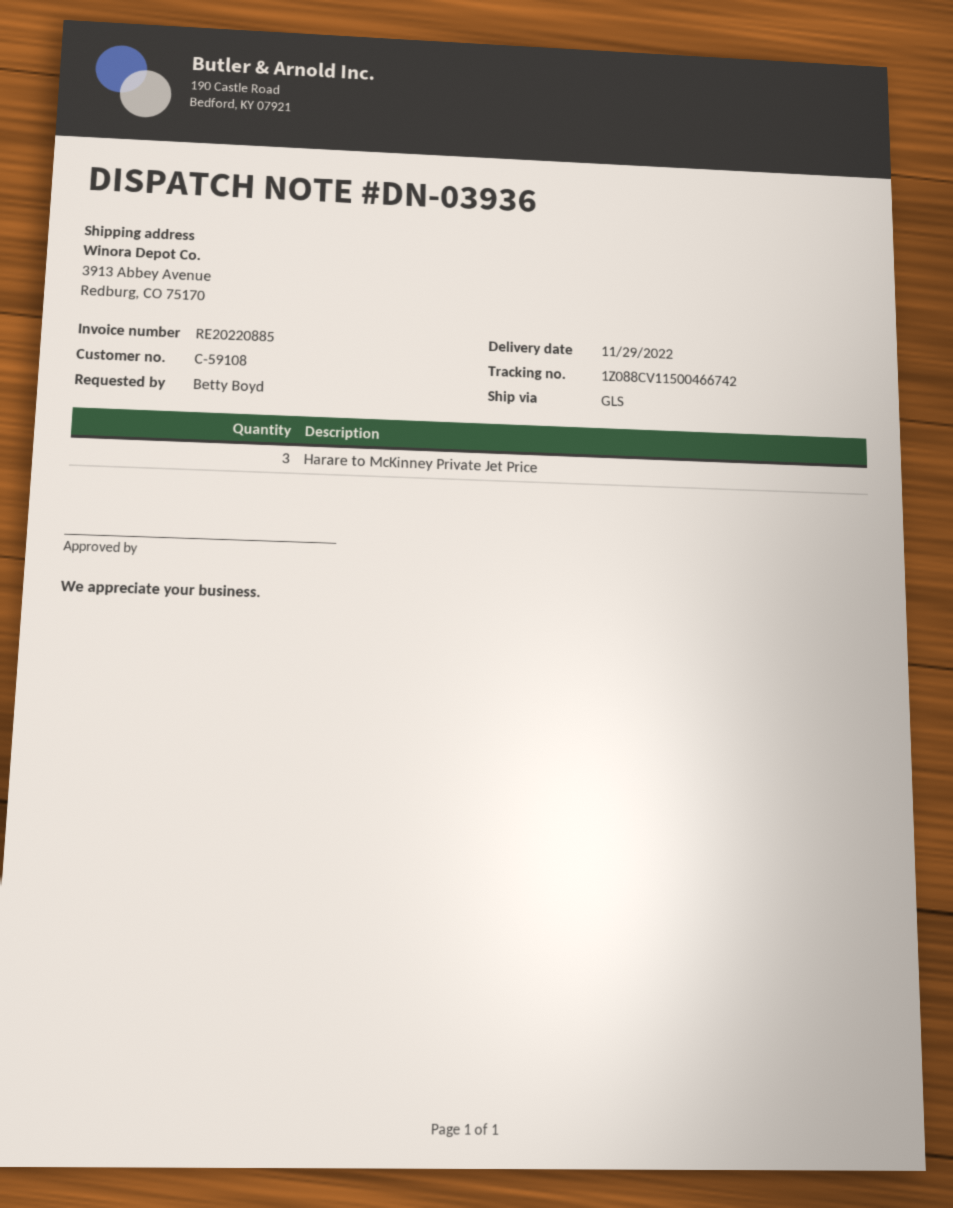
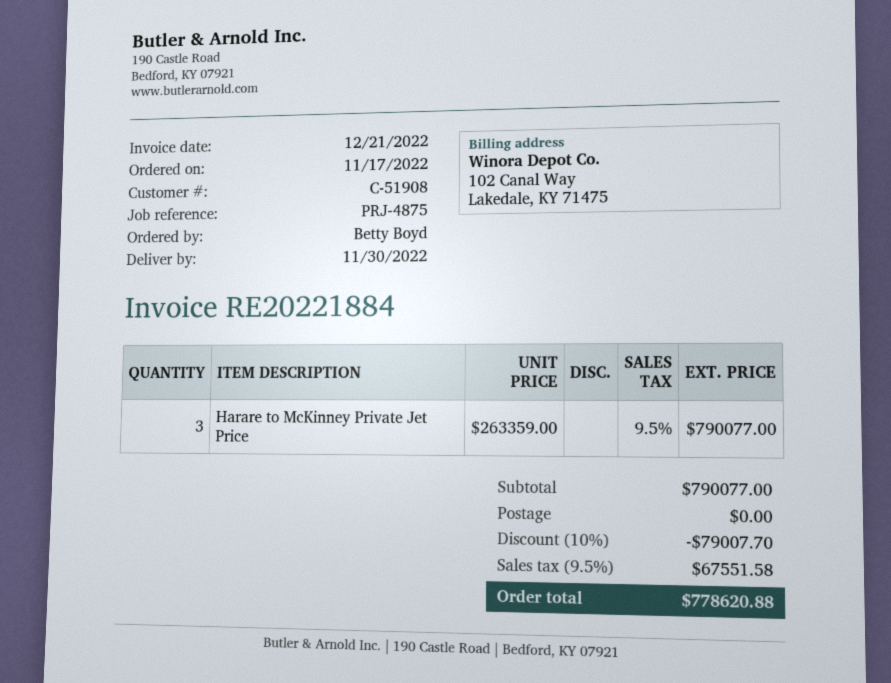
delivery date: 2022-11-29 -> 2022-11-30
invoice number: RE20220885 -> RE20221884
customer number: C-59108 -> C-51908

